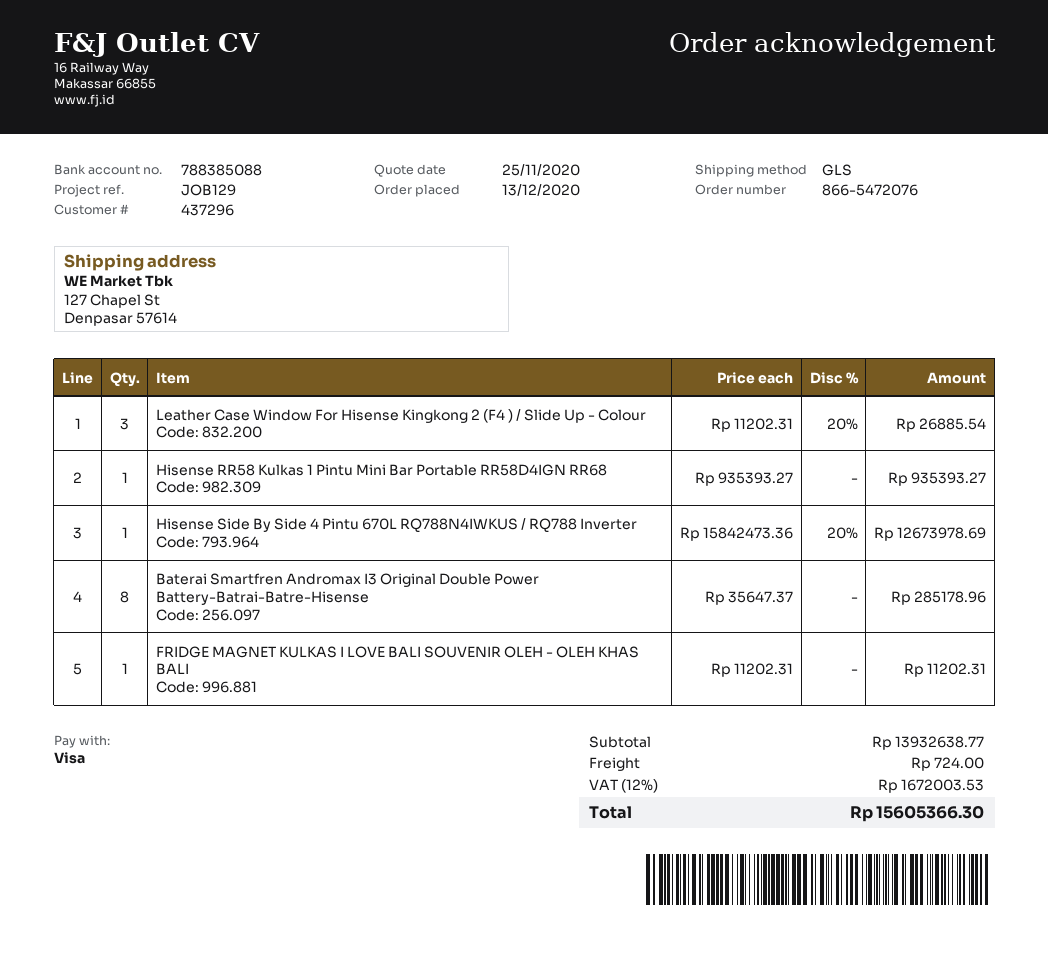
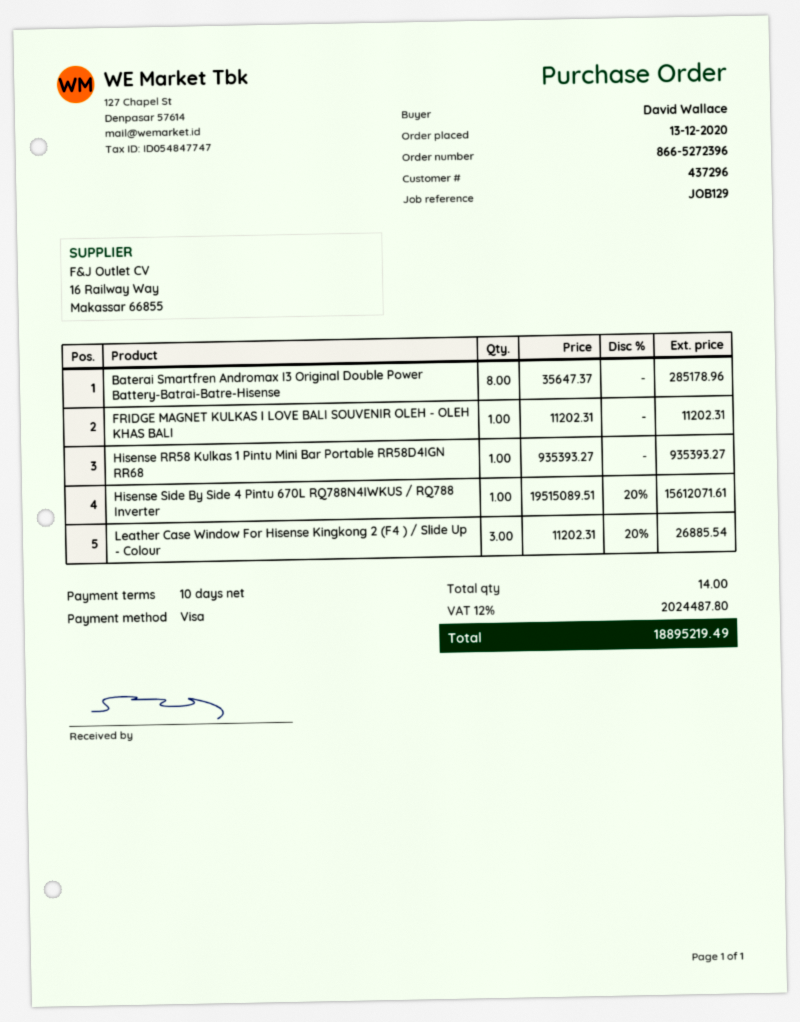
order number: 866-5472076 -> 866-5272396
Hisense Side By Side 4 Pintu 670L RQ788N4IWKUS / RQ788 Inverter: 1 x 15842473.36 - 20% = 12673978.69 -> 1 x 19515089.51 - 20% = 15612071.61
shipping: 724.00 -> none
tax: 12% = 1672003.53 -> 12% = 2024487.80
total: 15605366.30 -> 18895219.49

